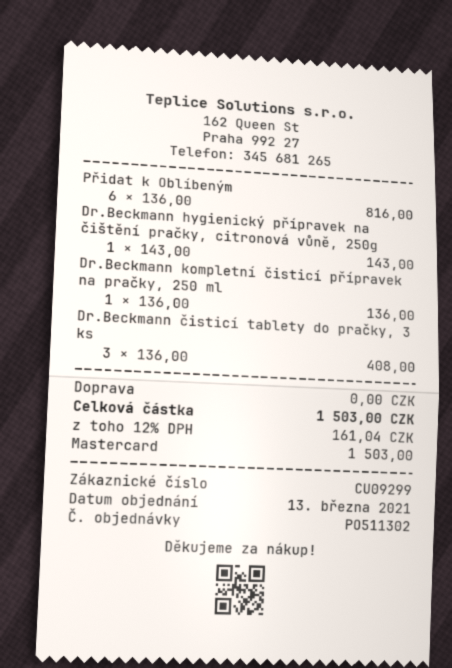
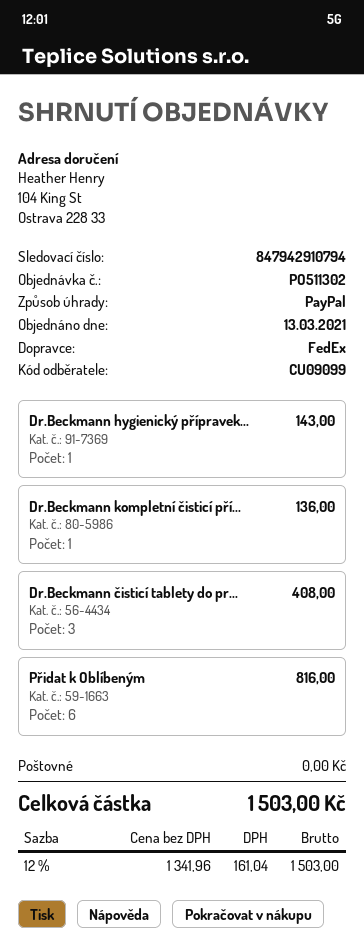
customer number: CU09299 -> CU09099
payment method: Mastercard -> PayPal

